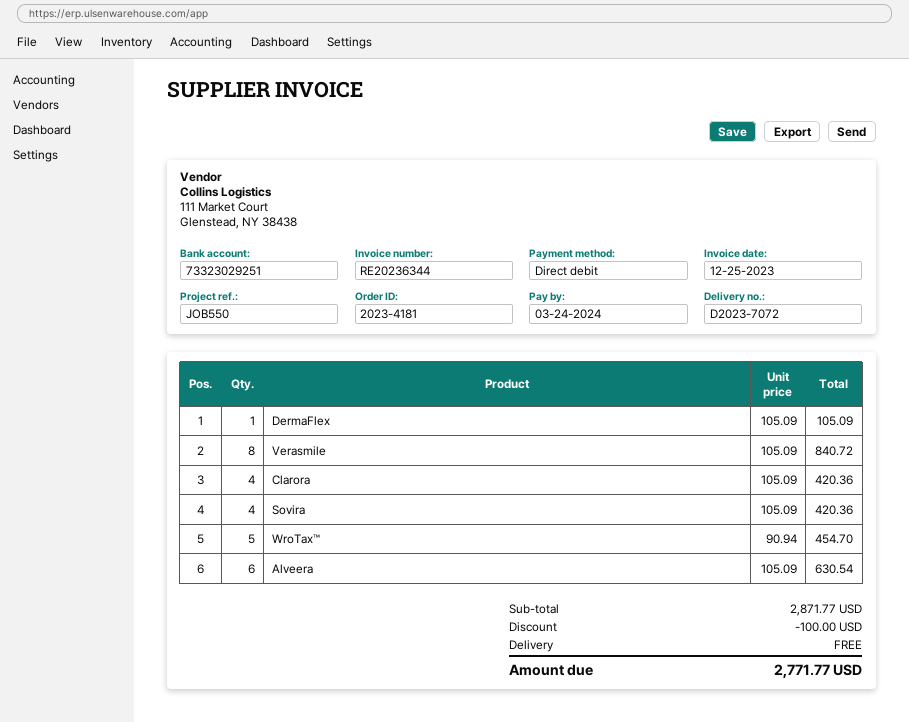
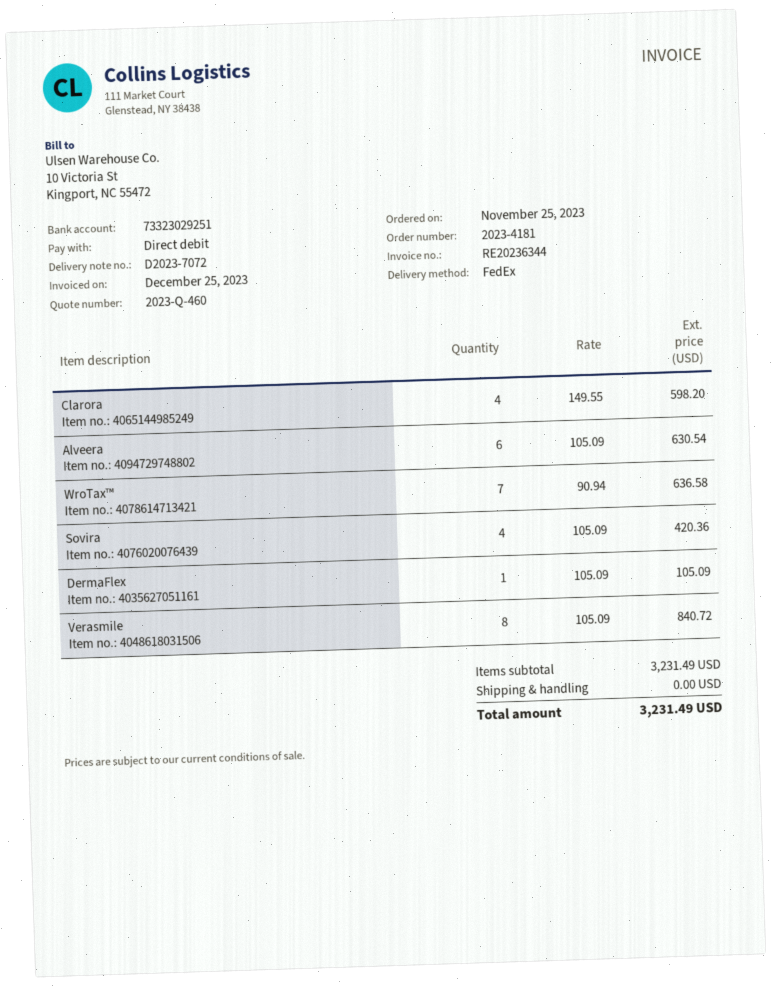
Clarora: 4 x 105.09 = 420.36 -> 4 x 149.55 = 598.20
WroTax™: 5 x 90.94 = 454.70 -> 7 x 90.94 = 636.58
subtotal: 2871.77 -> 3231.49
discount: 100.00 -> none
total: 2771.77 -> 3231.49

